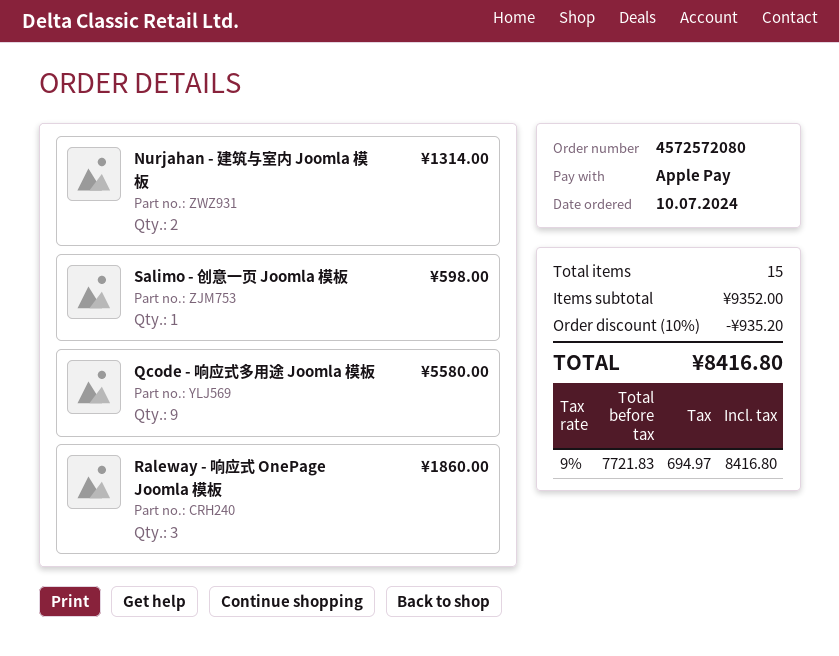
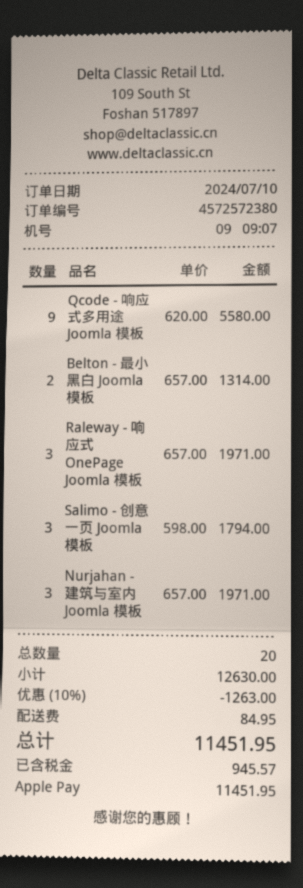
order number: 4572572080 -> 4572572380
Nurjahan - 建筑与室内 Joomla 模板: 2 for 1314.00 -> 3 for 1971.00
Salimo - 创意一页 Joomla 模板: 1 for 598.00 -> 3 for 1794.00
Raleway - 响应式 OnePage Joomla 模板: 3 for 1860.00 -> 3 for 1971.00
Belton - 最小黑白 Joomla 模板: none -> 2 for 1314.00
total quantity: 15 -> 20
subtotal: 9352.00 -> 12630.00
discount: 10% = 935.20 -> 10% = 1263.00
shipping: none -> 84.95
tax: 694.97 -> 945.57
total: 8416.80 -> 11451.95

